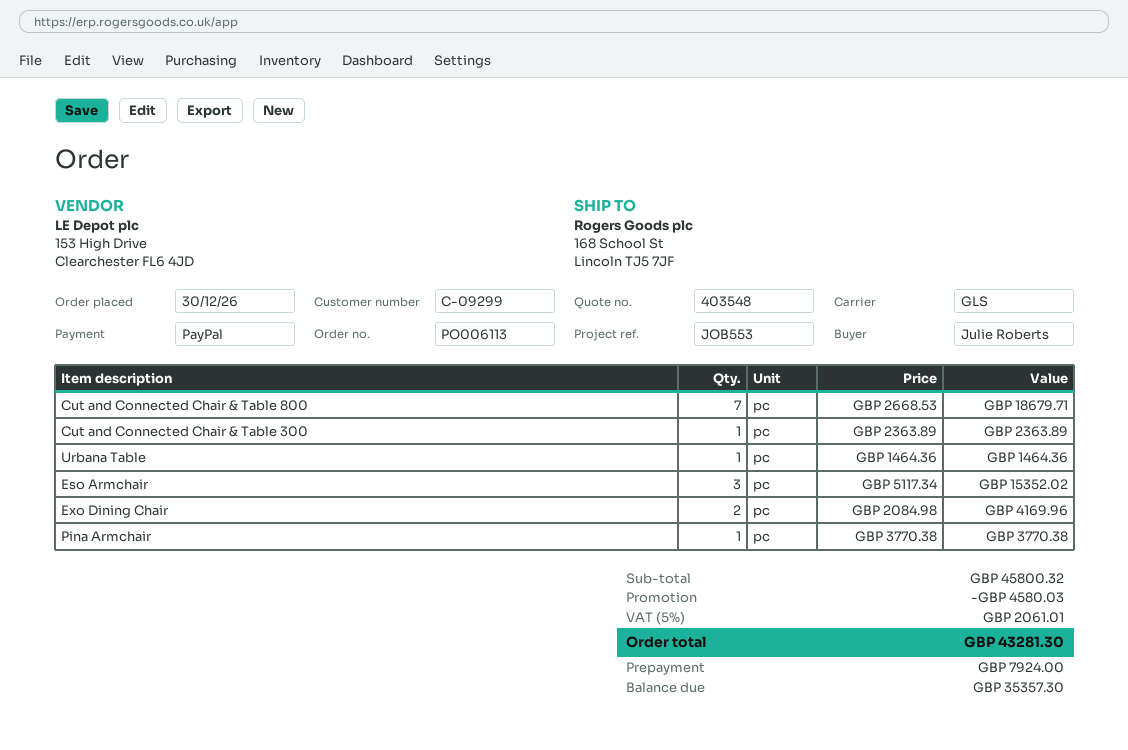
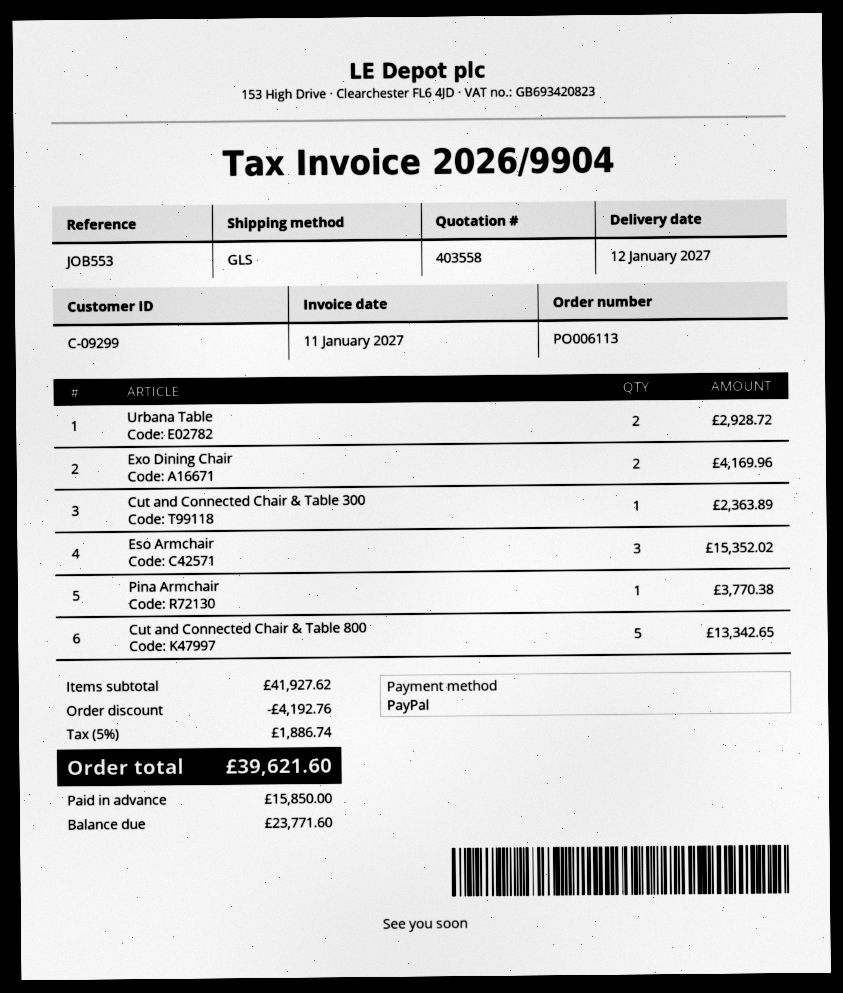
quote number: 403548 -> 403558
Cut and Connected Chair & Table 800: 7 for 18679.71 -> 5 for 13342.65
Urbana Table: 1 for 1464.36 -> 2 for 2928.72
subtotal: 45800.32 -> 41927.62
discount: 4580.03 -> 4192.76
tax: 5% = 2061.01 -> 5% = 1886.74
total: 43281.30 -> 39621.60
deposit: 7924.00 -> 15850.00
balance: 35357.30 -> 23771.60

